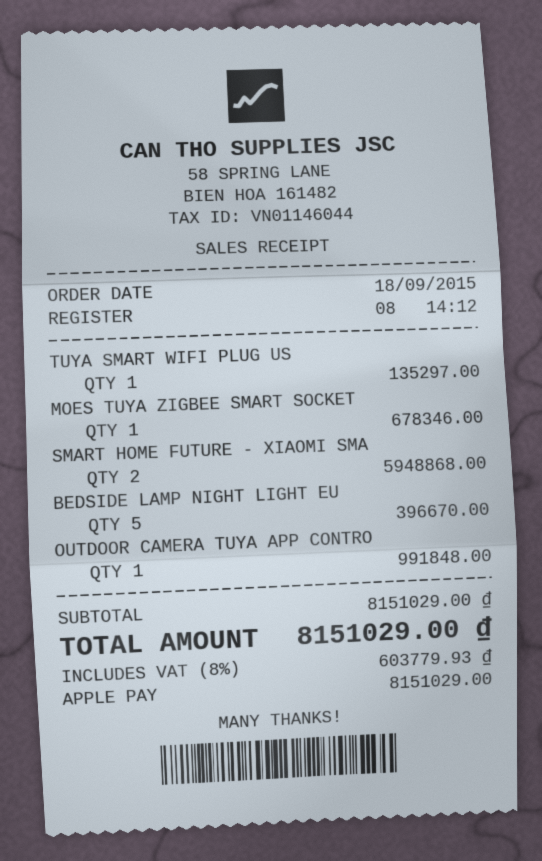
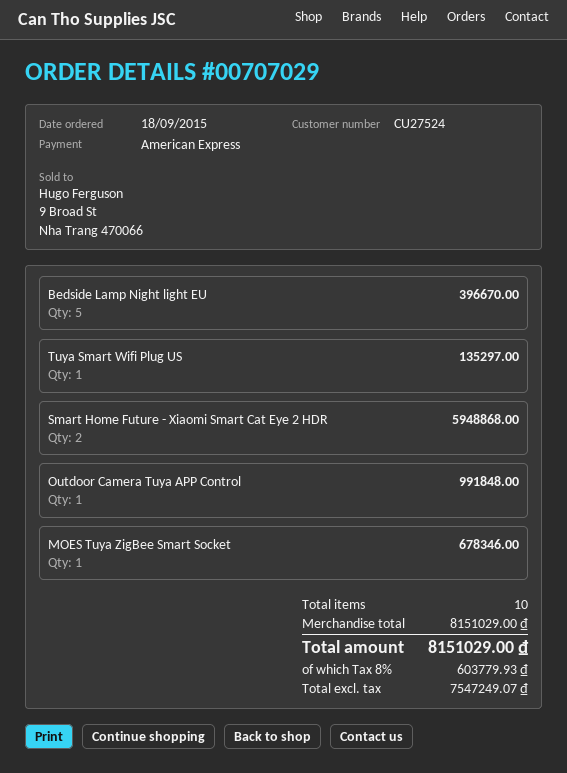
payment method: Apple Pay -> American Express

